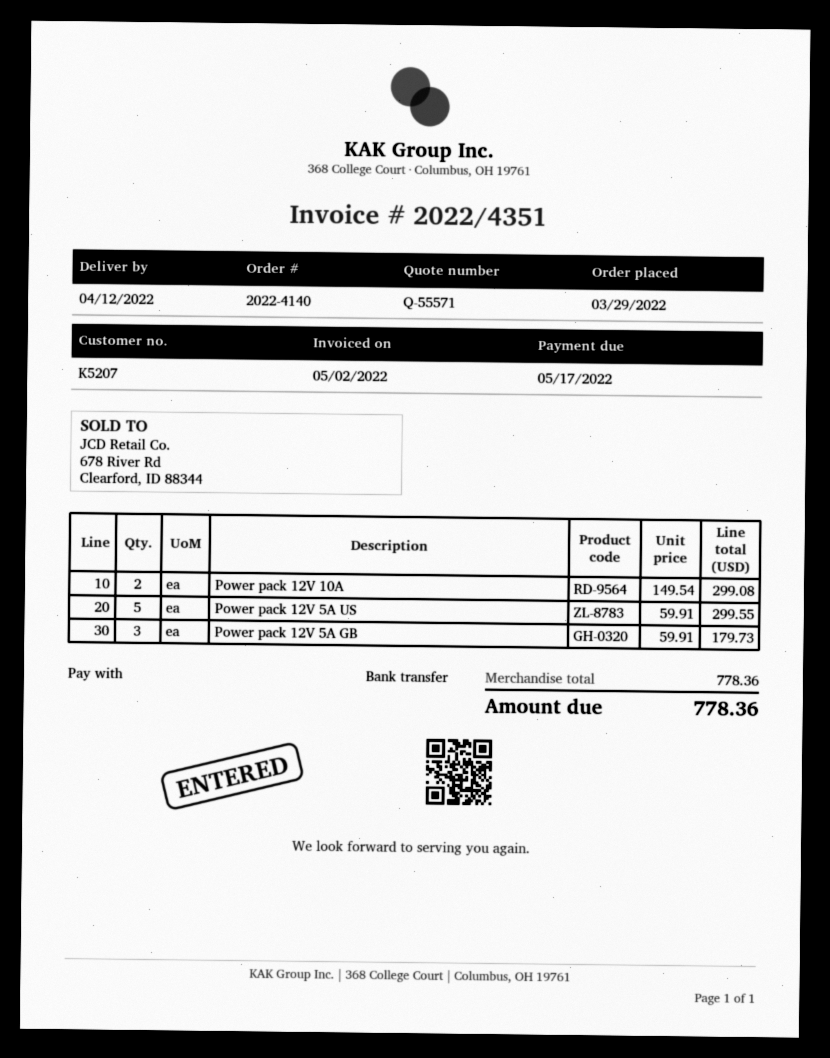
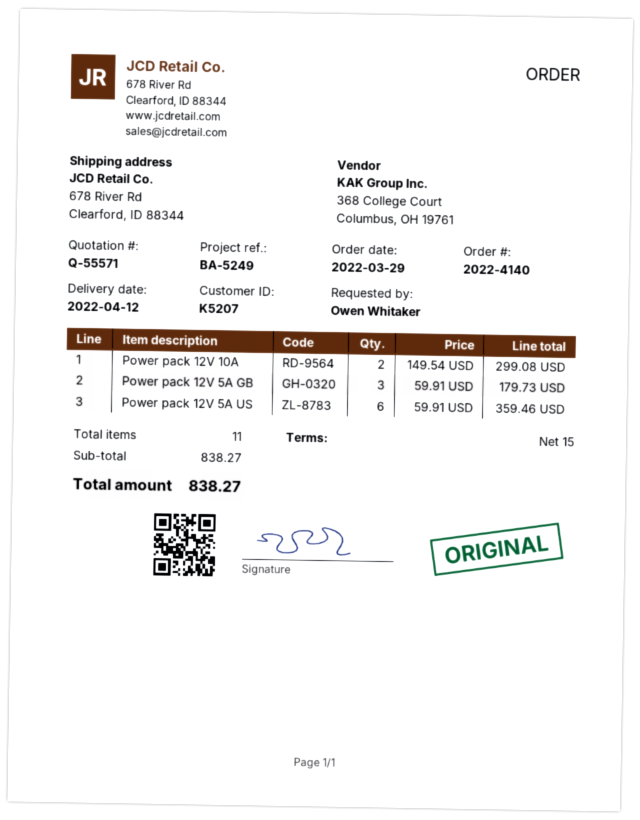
Power pack 12V 5A US: 5 x 59.91 = 299.55 -> 6 x 59.91 = 359.46
subtotal: 778.36 -> 838.27
total: 778.36 -> 838.27

